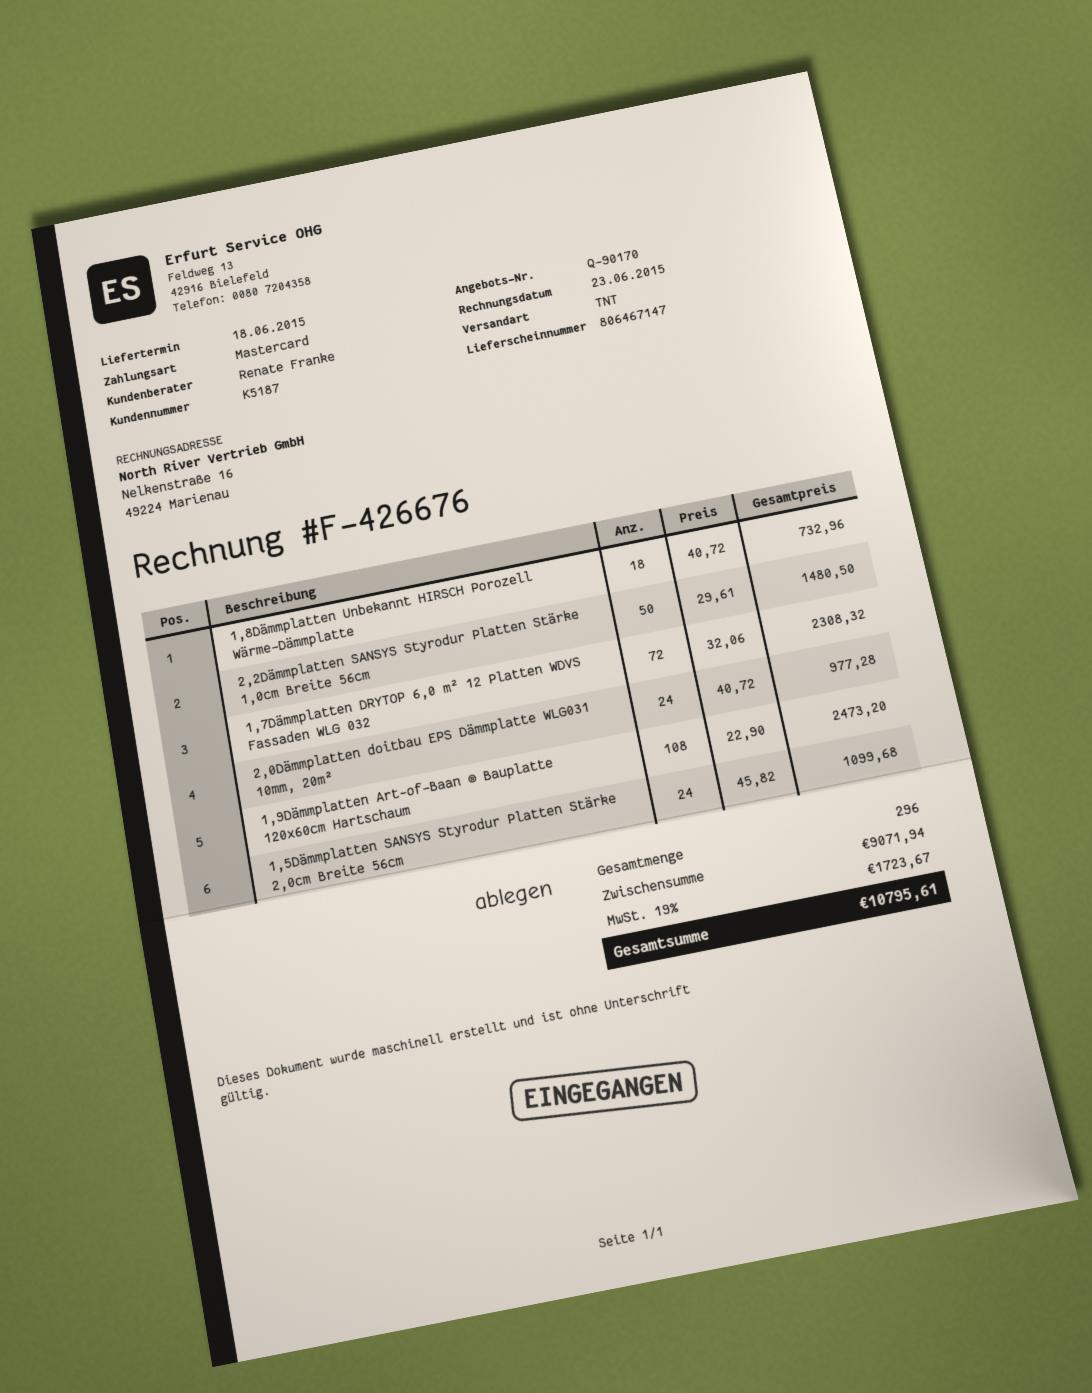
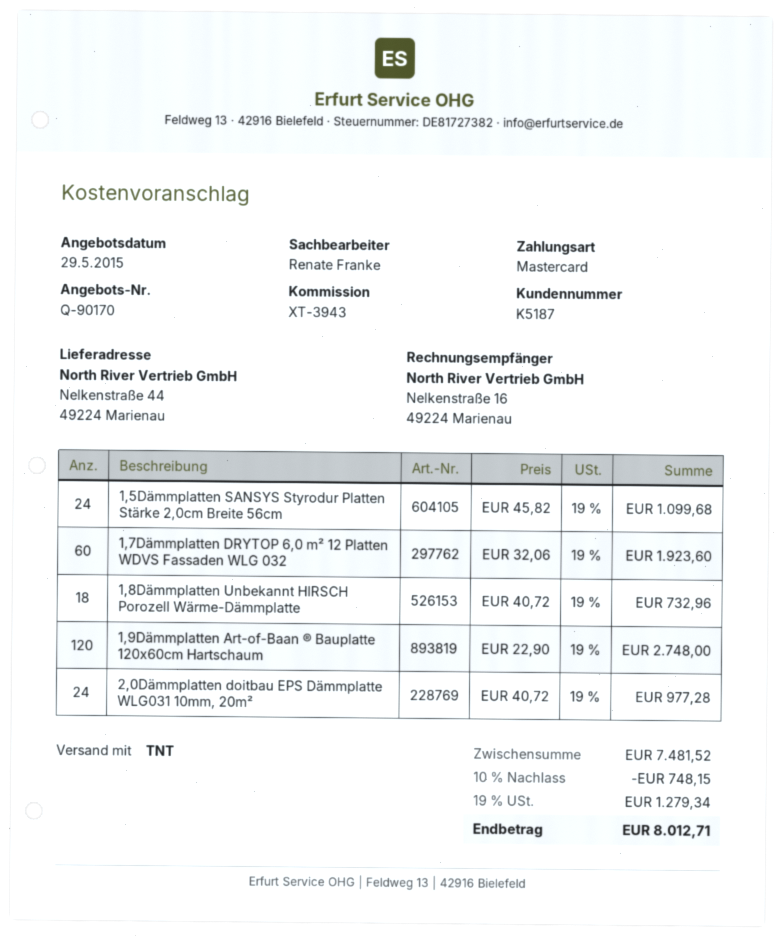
2,2Dämmplatten SANSYS Styrodur Platten Stärke 1,0cm Breite 56cm: 50 x 29.61 = 1480.50 -> none
1,7Dämmplatten DRYTOP 6,0 m² 12 Platten WDVS Fassaden WLG 032: 72 x 32.06 = 2308.32 -> 60 x 32.06 = 1923.60
1,9Dämmplatten Art-of-Baan ® Bauplatte 120x60cm Hartschaum: 108 x 22.90 = 2473.20 -> 120 x 22.90 = 2748.00
subtotal: 9071.94 -> 7481.52
discount: none -> 10% = 748.15
tax: 19% = 1723.67 -> 19% = 1279.34
total: 10795.61 -> 8012.71

